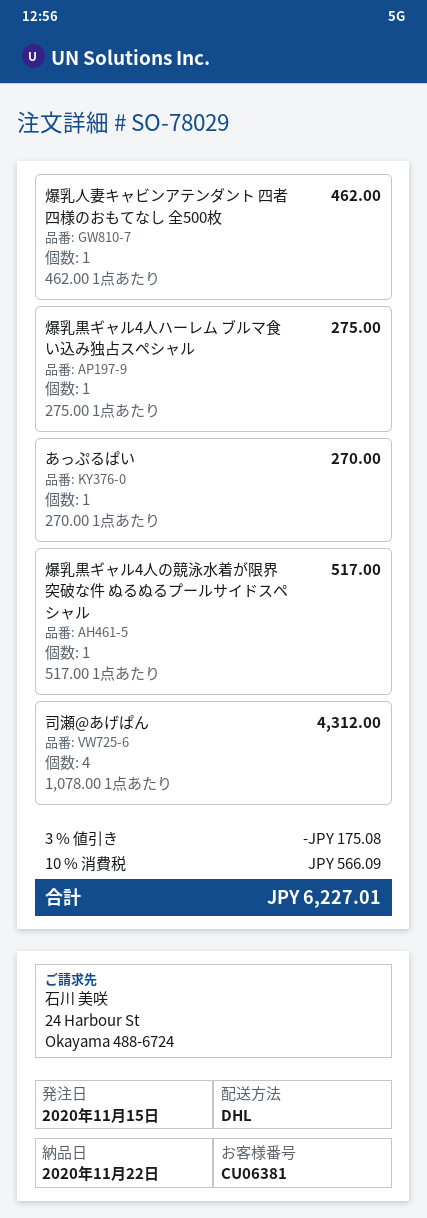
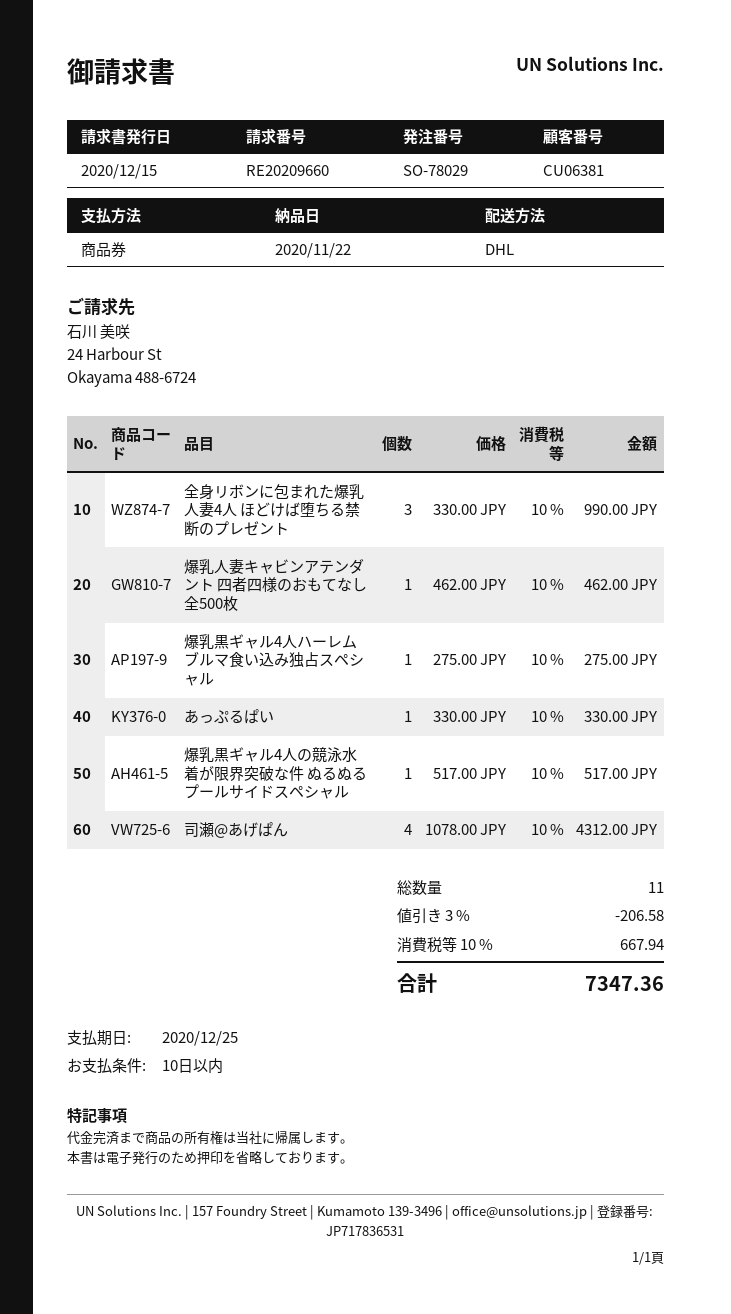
あっぷるぱい: 1 x 270.00 = 270.00 -> 1 x 330.00 = 330.00
全身リボンに包まれた爆乳人妻4人 ほどけば堕ちる禁断のプレゼント: none -> 3 x 330.00 = 990.00
discount: 3% = 175.08 -> 3% = 206.58
tax: 10% = 566.09 -> 10% = 667.94
total: 6227.01 -> 7347.36

